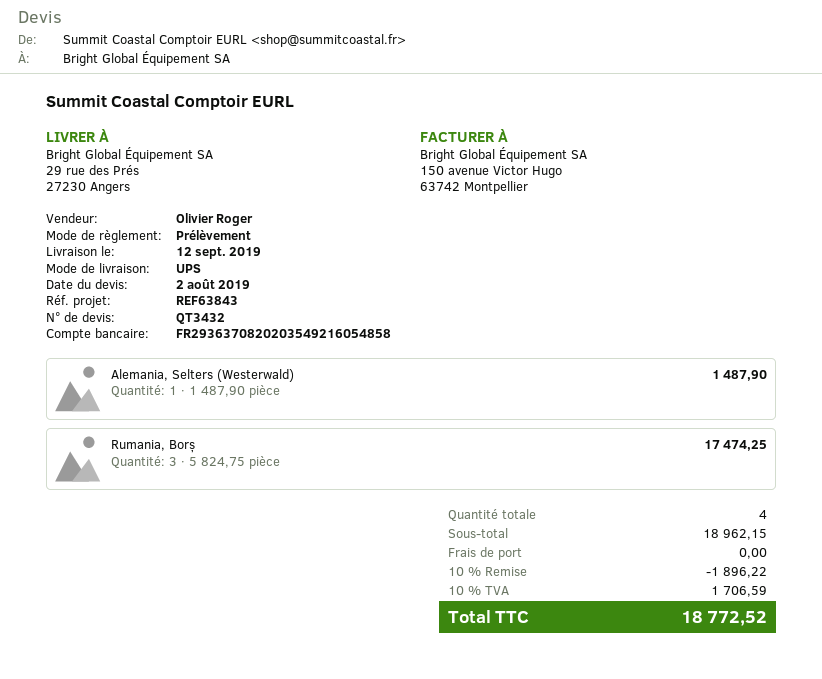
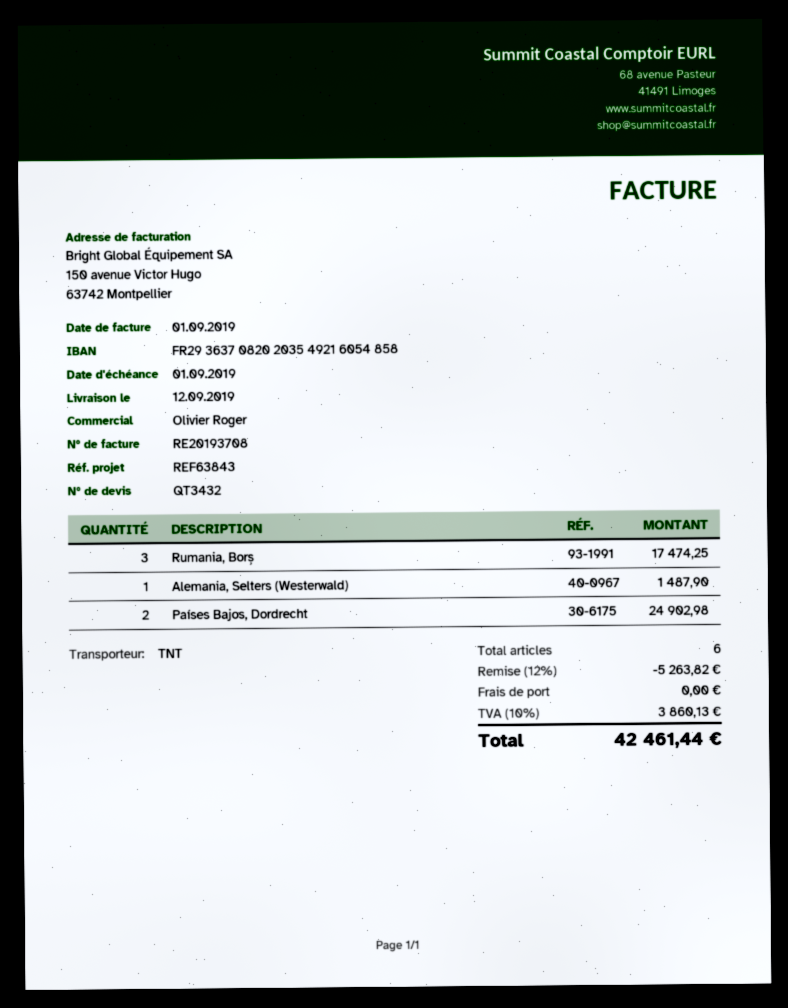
shipping method: UPS -> TNT
Países Bajos, Dordrecht: none -> 2 for 24902.98
total quantity: 4 -> 6
discount: 10% = 1896.22 -> 12% = 5263.82
tax: 10% = 1706.59 -> 10% = 3860.13
total: 18772.52 -> 42461.44

